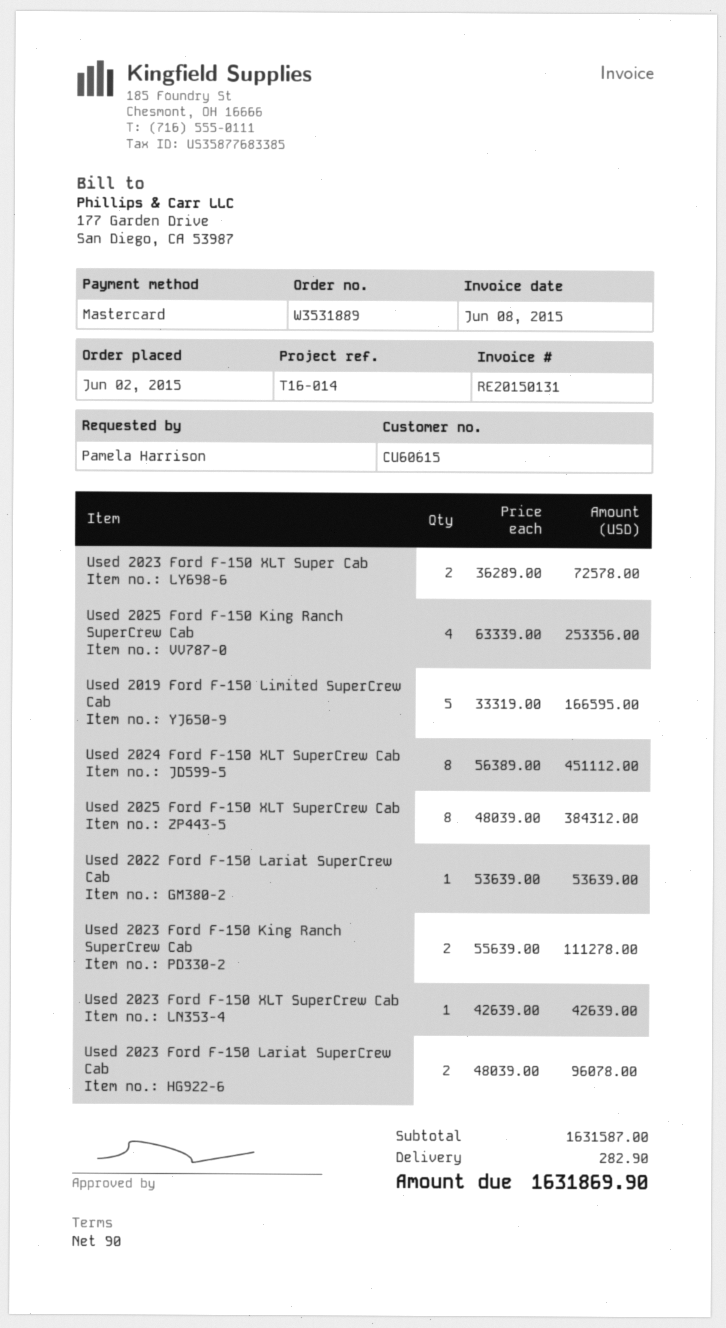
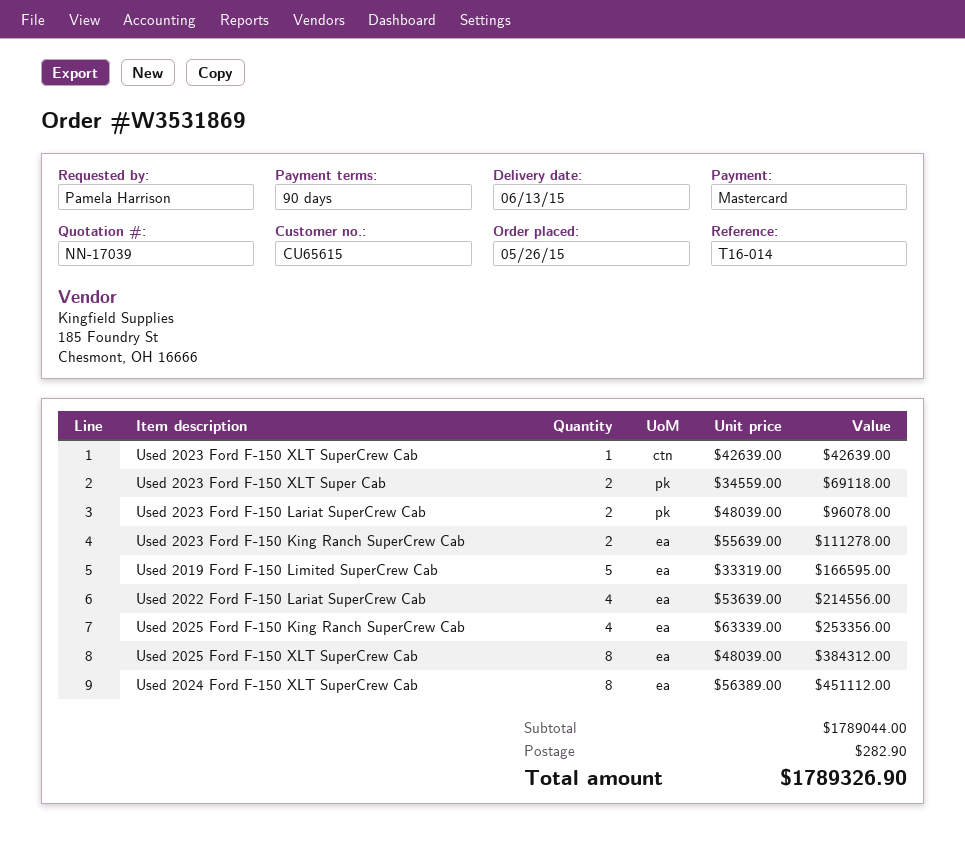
order number: W3531889 -> W3531869
order date: 2015-06-02 -> 2015-05-26
customer number: CU60615 -> CU65615
Used 2023 Ford F-150 XLT Super Cab: 2 x 36289.00 = 72578.00 -> 2 x 34559.00 = 69118.00
Used 2022 Ford F-150 Lariat SuperCrew Cab: 1 x 53639.00 = 53639.00 -> 4 x 53639.00 = 214556.00
subtotal: 1631587.00 -> 1789044.00
total: 1631869.90 -> 1789326.90

